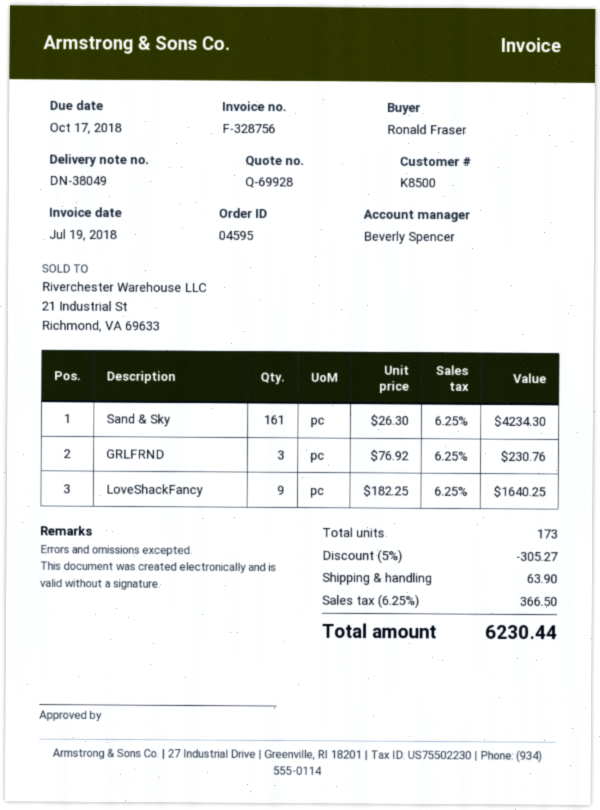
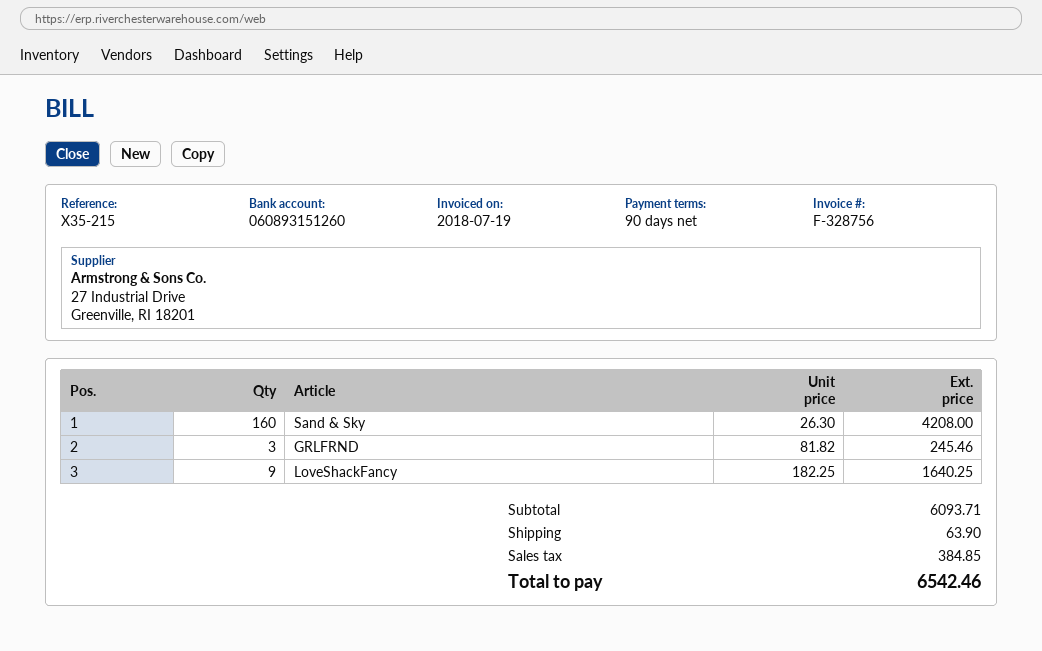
Sand & Sky: 161 x 26.30 = 4234.30 -> 160 x 26.30 = 4208.00
GRLFRND: 3 x 76.92 = 230.76 -> 3 x 81.82 = 245.46
discount: 5% = 305.27 -> none
tax: 366.50 -> 384.85
total: 6230.44 -> 6542.46

